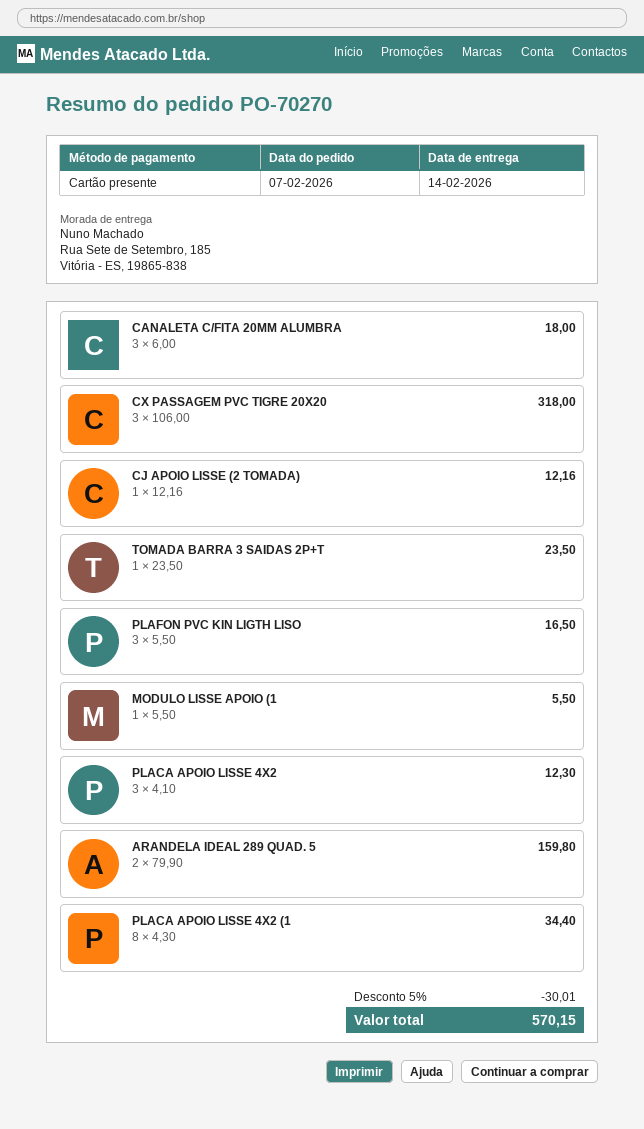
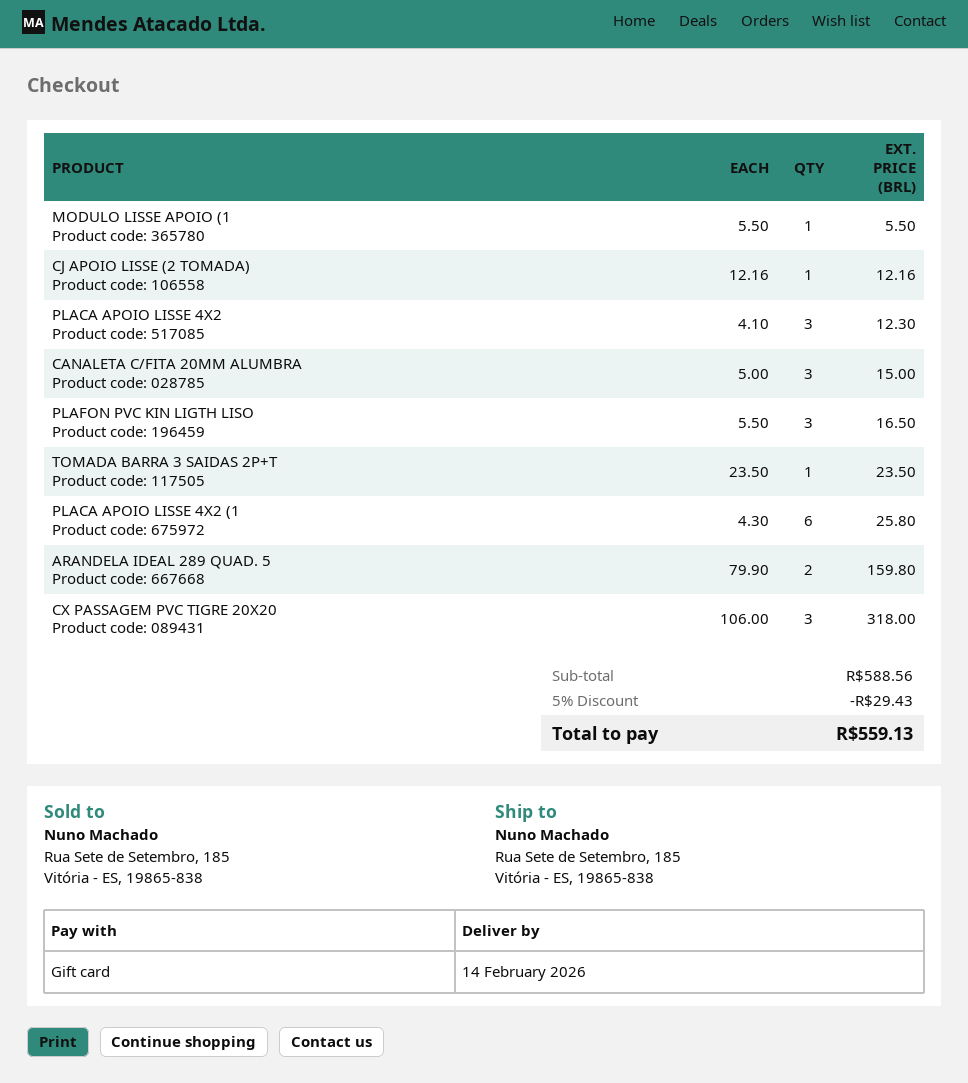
CANALETA C/FITA 20MM ALUMBRA: 3 x 6.00 = 18.00 -> 3 x 5.00 = 15.00
PLACA APOIO LISSE 4X2 (1: 8 x 4.30 = 34.40 -> 6 x 4.30 = 25.80
discount: 5% = 30.01 -> 5% = 29.43
total: 570.15 -> 559.13

